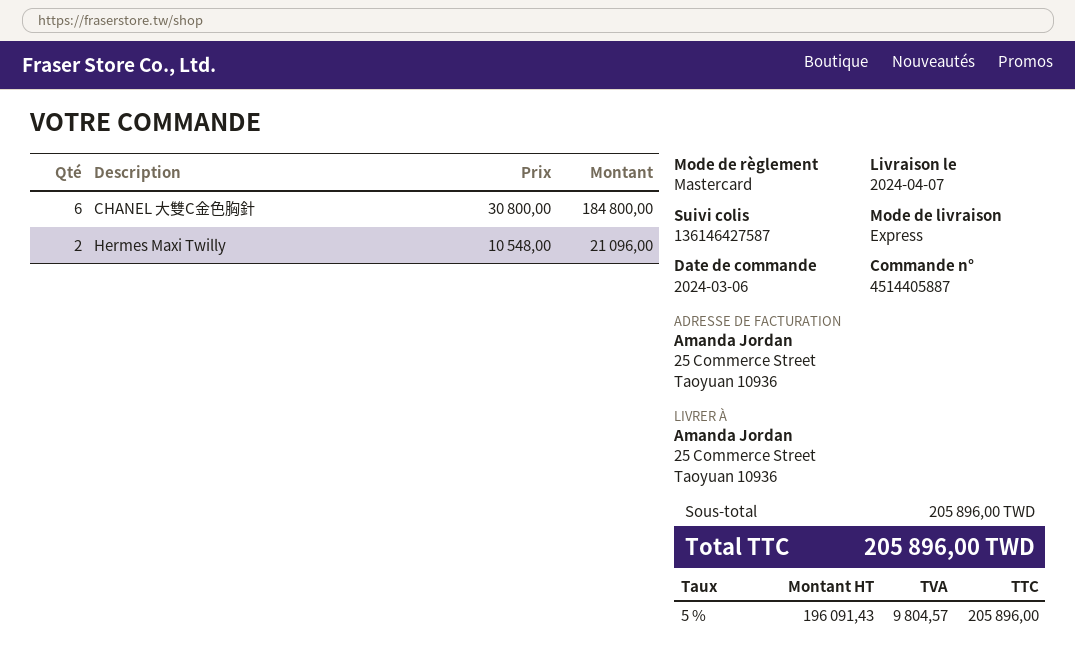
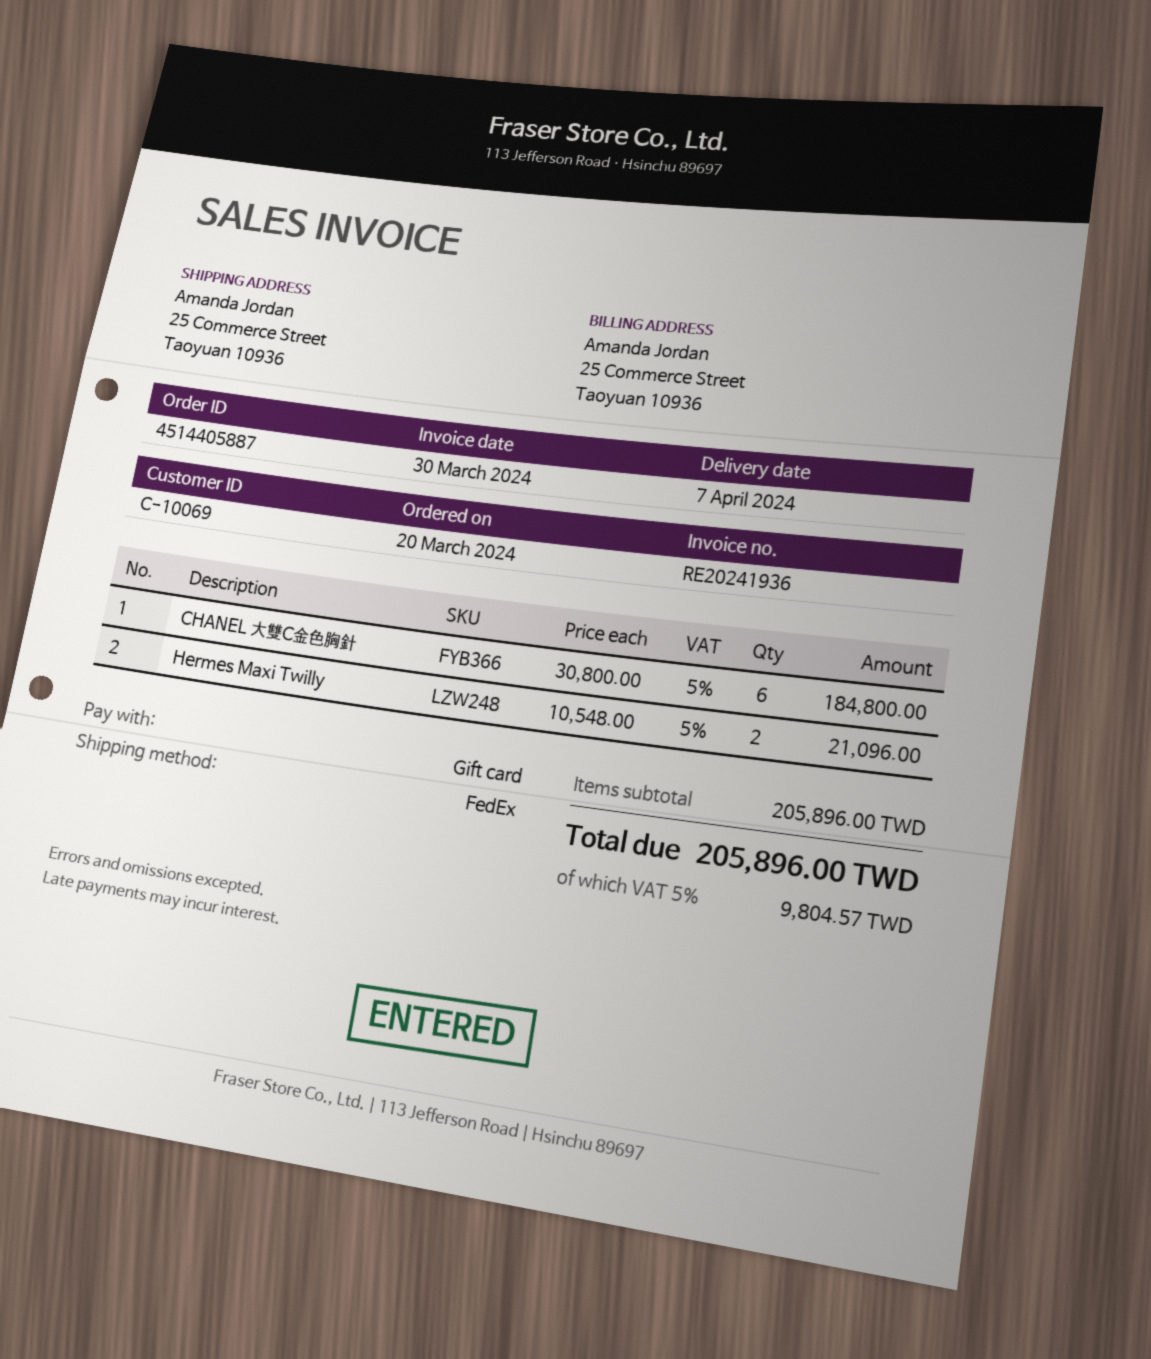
order date: 2024-03-06 -> 2024-03-20
payment method: Mastercard -> gift card
shipping method: express -> FedEx

